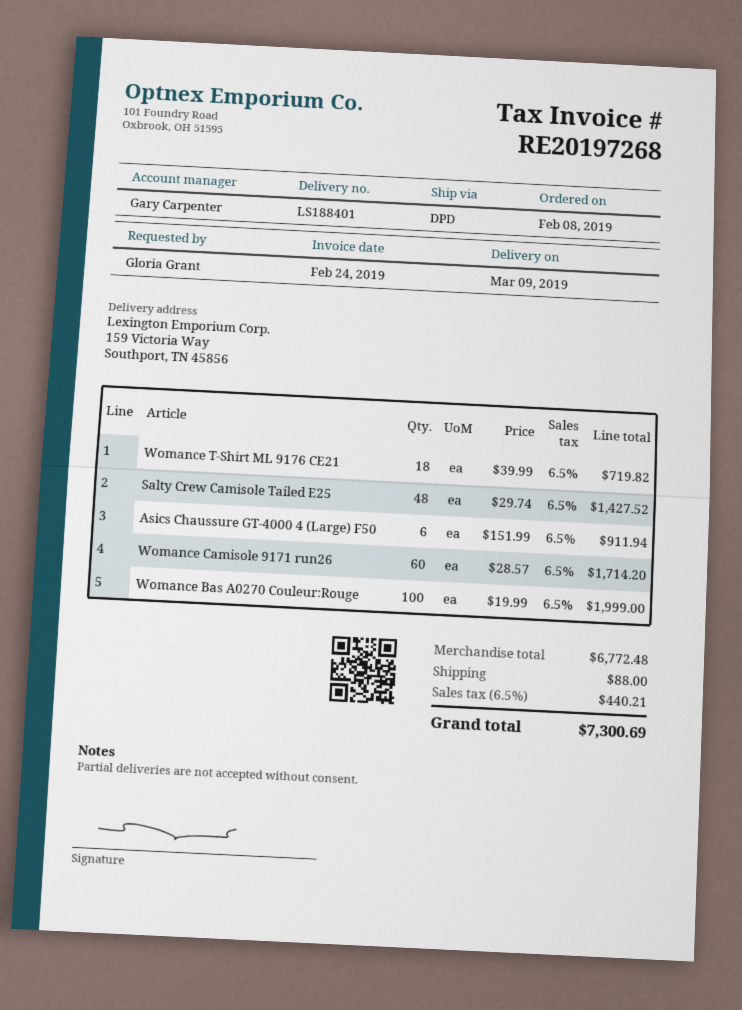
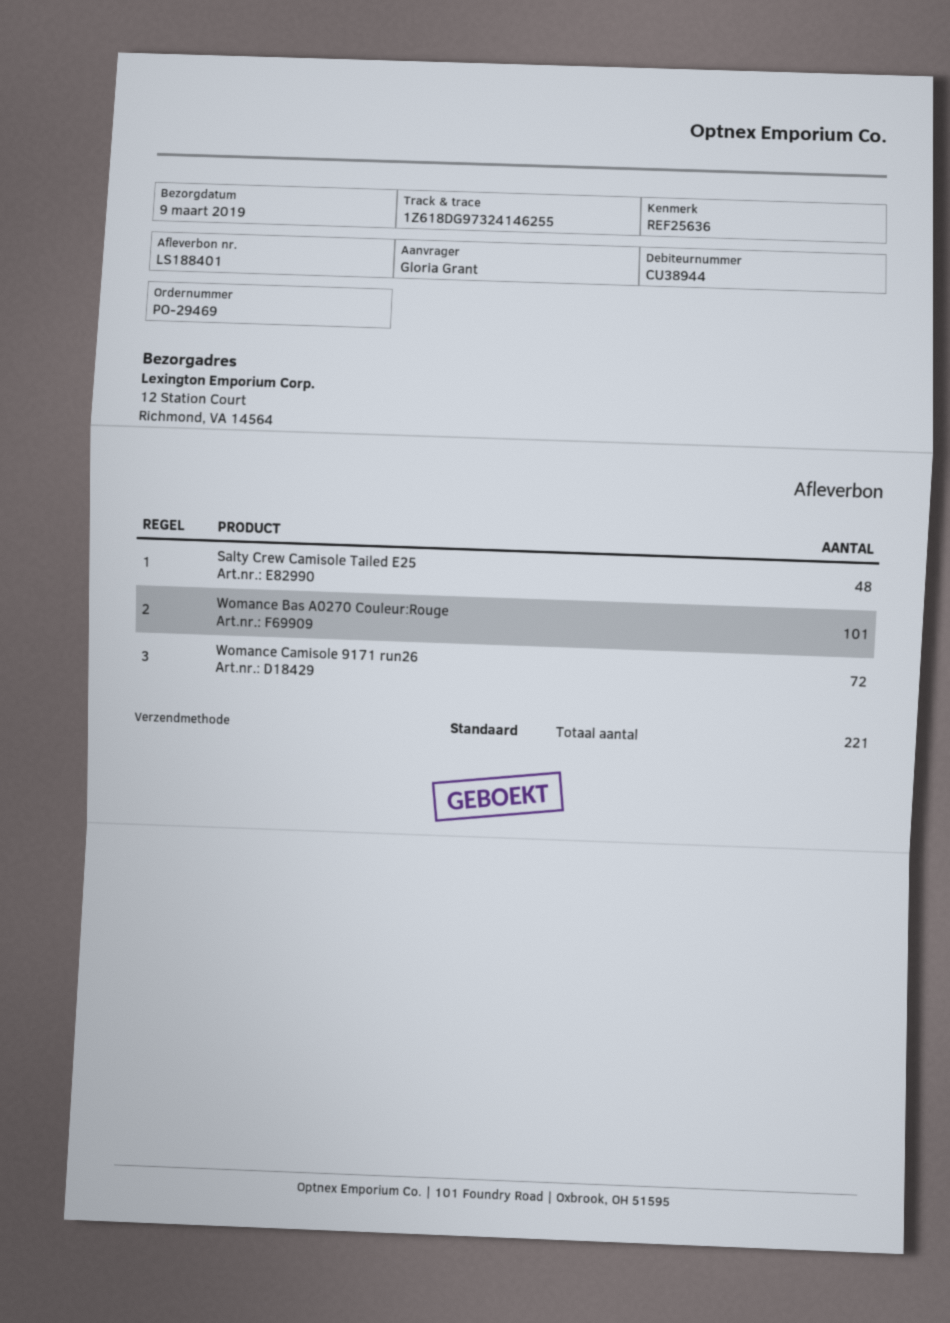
shipping method: DPD -> standard
ship to: 159 Victoria Way, Southport, TN 45856 -> 12 Station Court, Richmond, VA 14564
Womance T-Shirt ML 9176 CE21: 18 -> none
Asics Chaussure GT-4000 4 (Large) F50: 6 -> none
Womance Camisole 9171 run26: 60 -> 72
Womance Bas A0270 Couleur:Rouge: 100 -> 101

